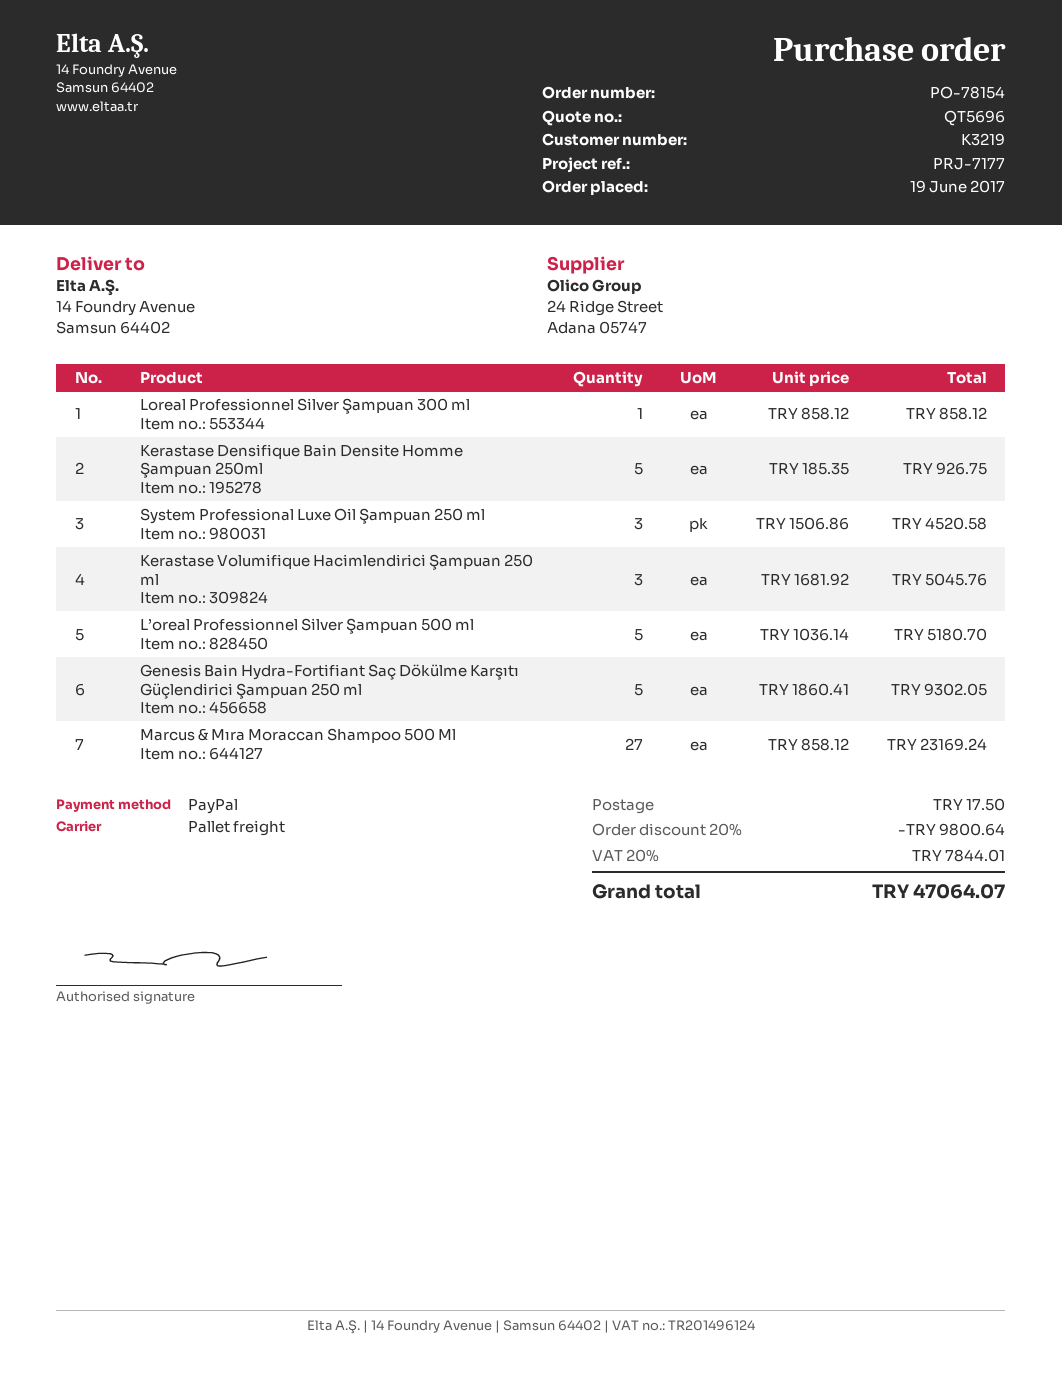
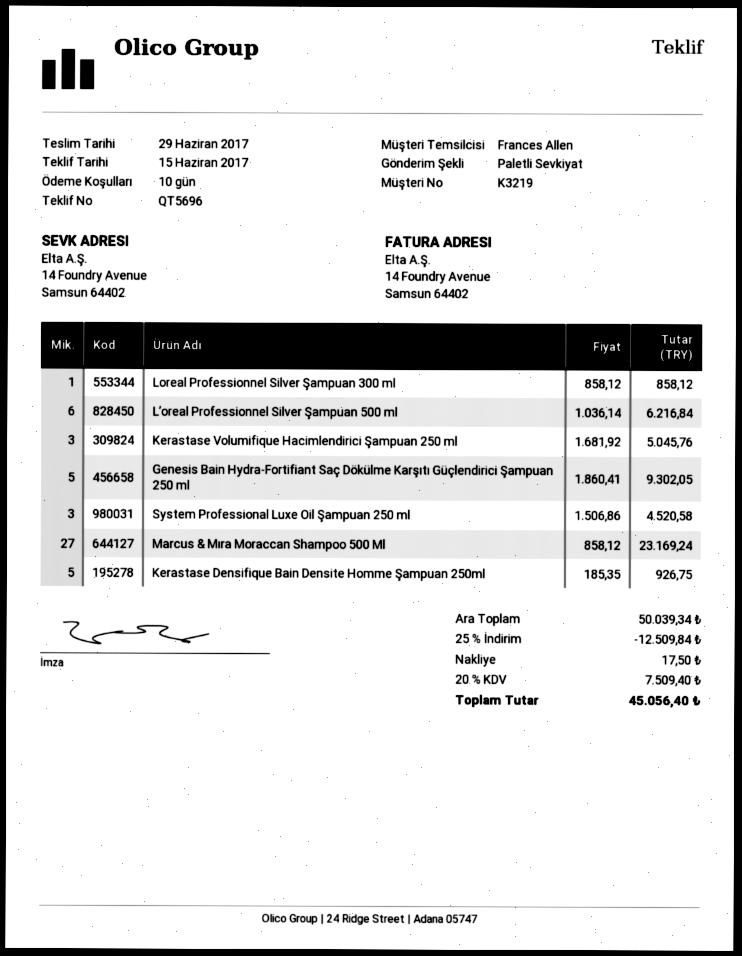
L’oreal Professionnel Silver Şampuan 500 ml: 5 x 1036.14 = 5180.70 -> 6 x 1036.14 = 6216.84
discount: 20% = 9800.64 -> 25% = 12509.84
tax: 20% = 7844.01 -> 20% = 7509.40
total: 47064.07 -> 45056.40

